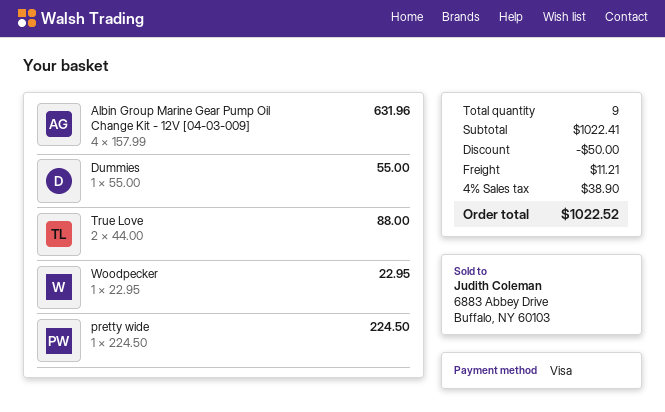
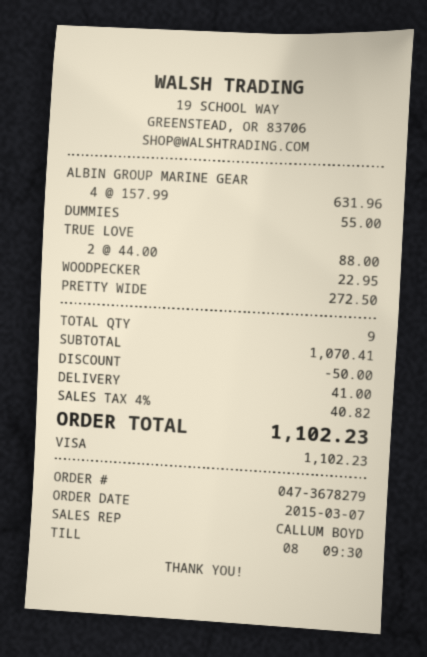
pretty wide: 1 x 224.50 = 224.50 -> 1 x 272.50 = 272.50
subtotal: 1022.41 -> 1070.41
shipping: 11.21 -> 41.00
tax: 4% = 38.90 -> 4% = 40.82
total: 1022.52 -> 1102.23

